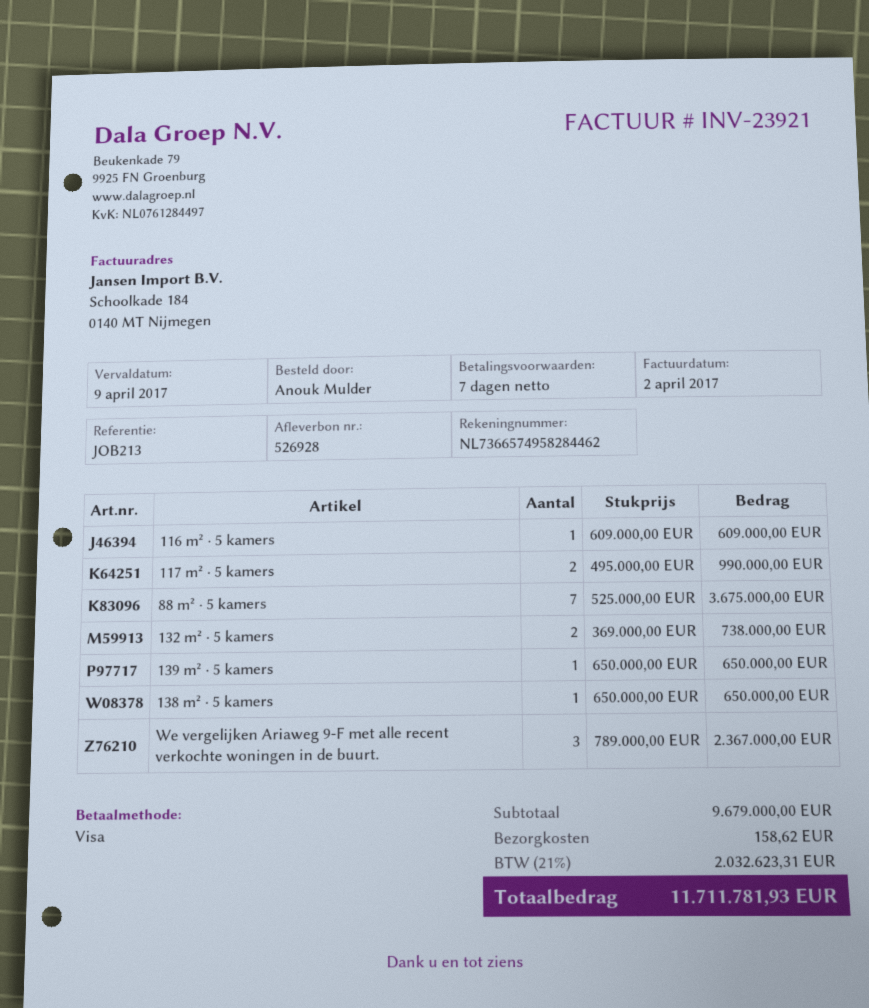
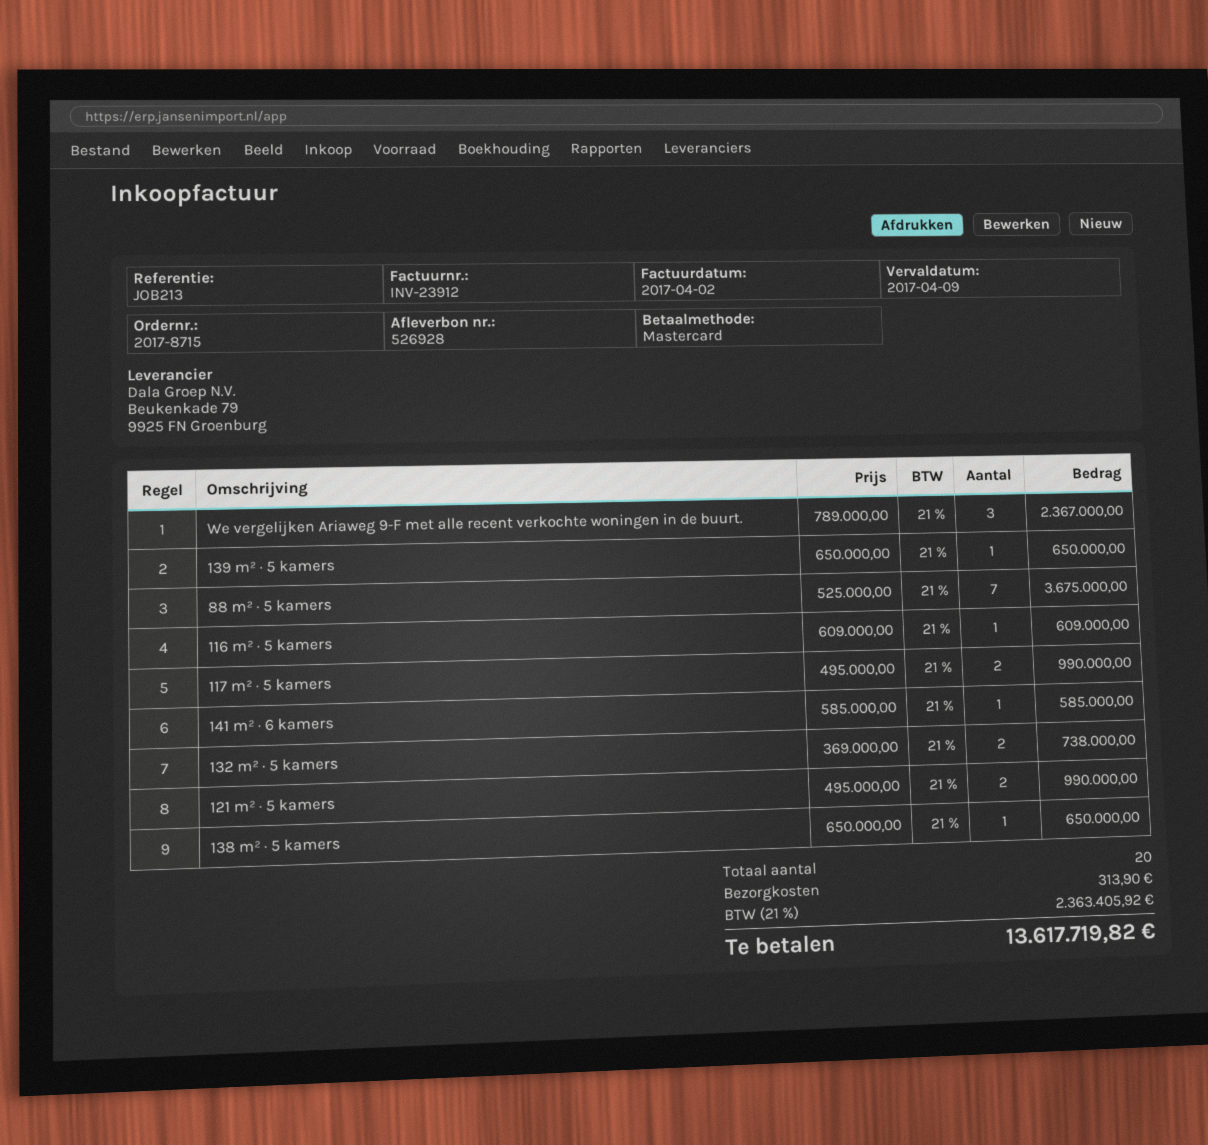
invoice number: INV-23921 -> INV-23912
payment method: Visa -> Mastercard
141 m² · 6 kamers: none -> 1 x 585000.00 = 585000.00
121 m² · 5 kamers: none -> 2 x 495000.00 = 990000.00
shipping: 158.62 -> 313.90
tax: 21% = 2032623.31 -> 21% = 2363405.92
total: 11711781.93 -> 13617719.82

